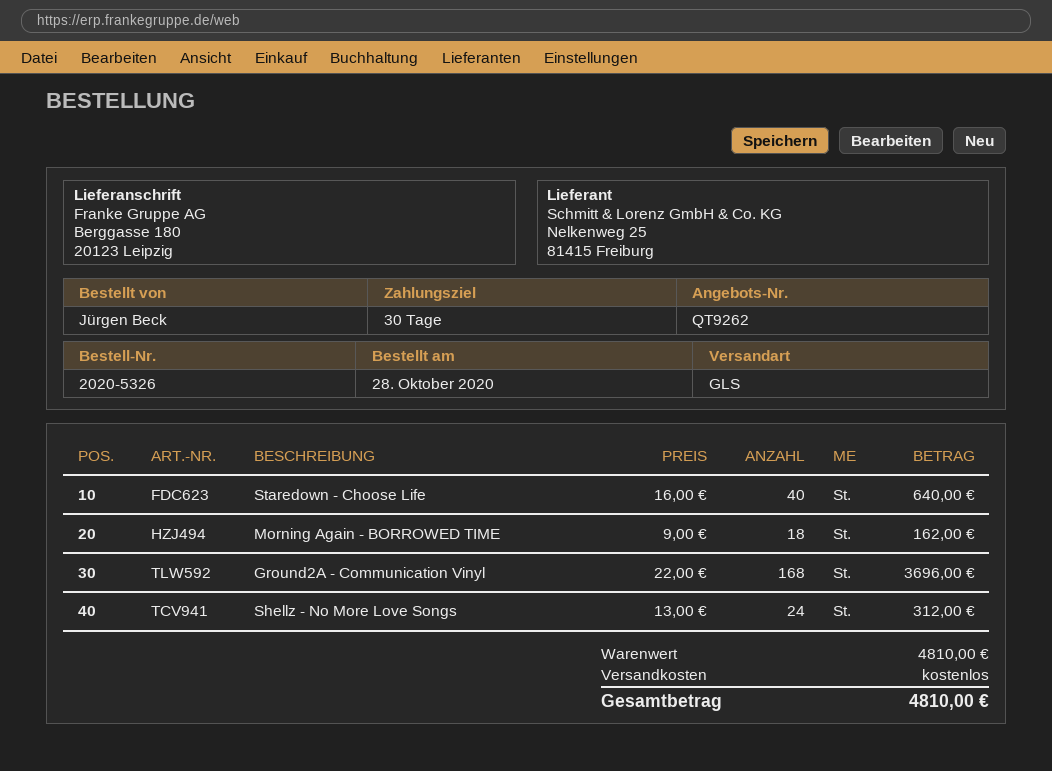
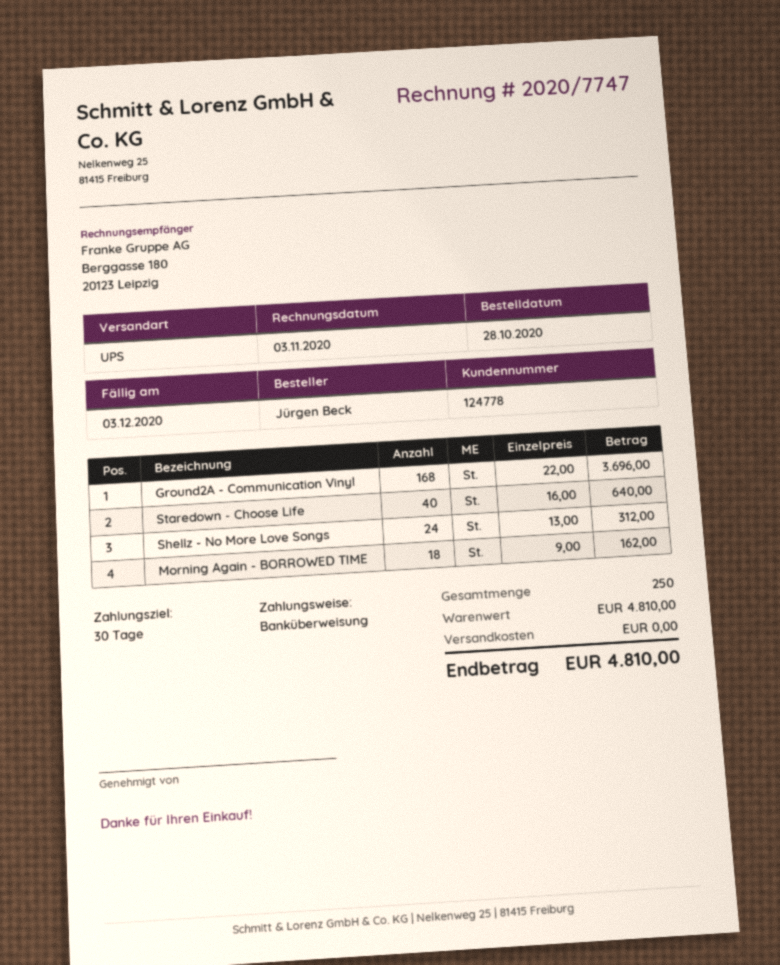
shipping method: GLS -> UPS

